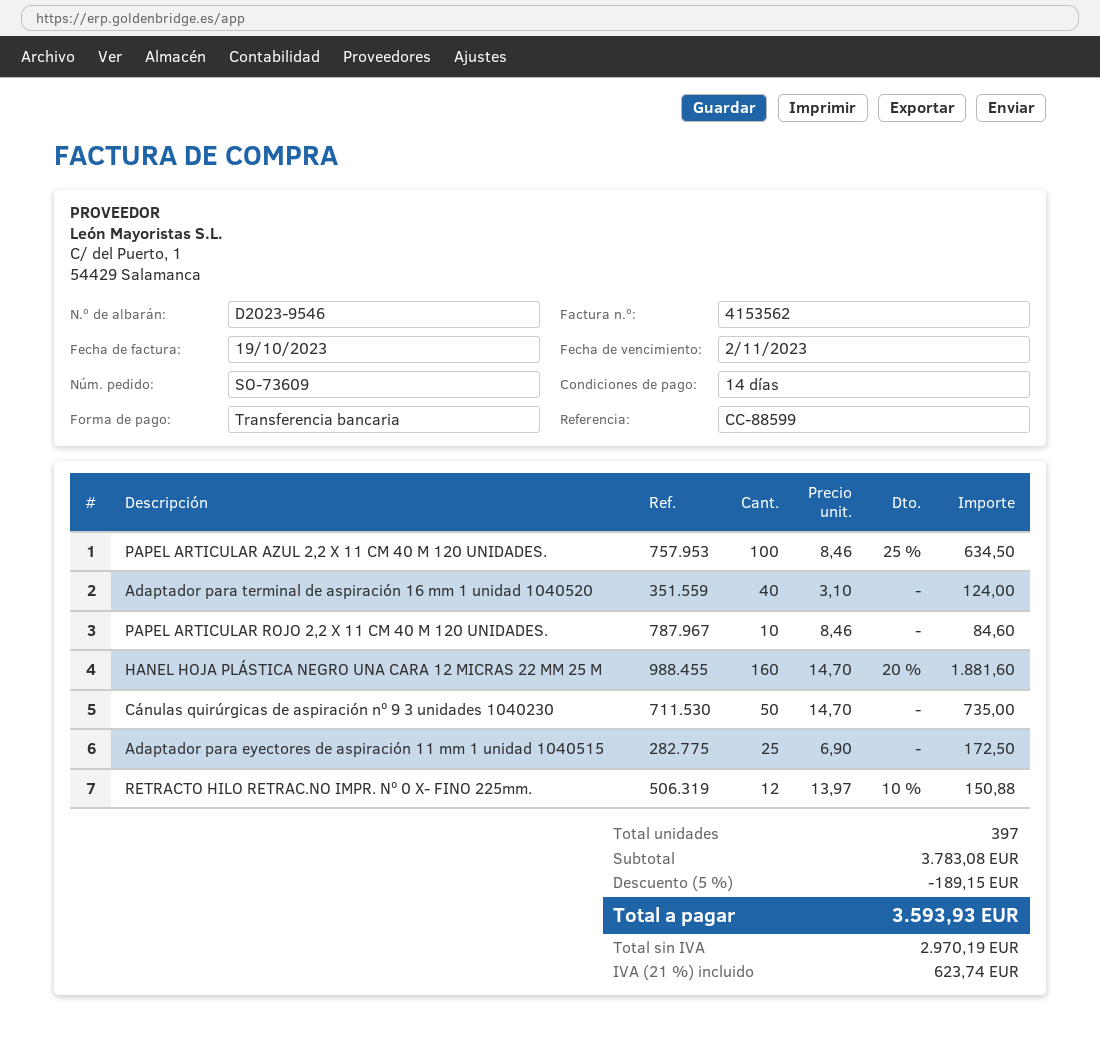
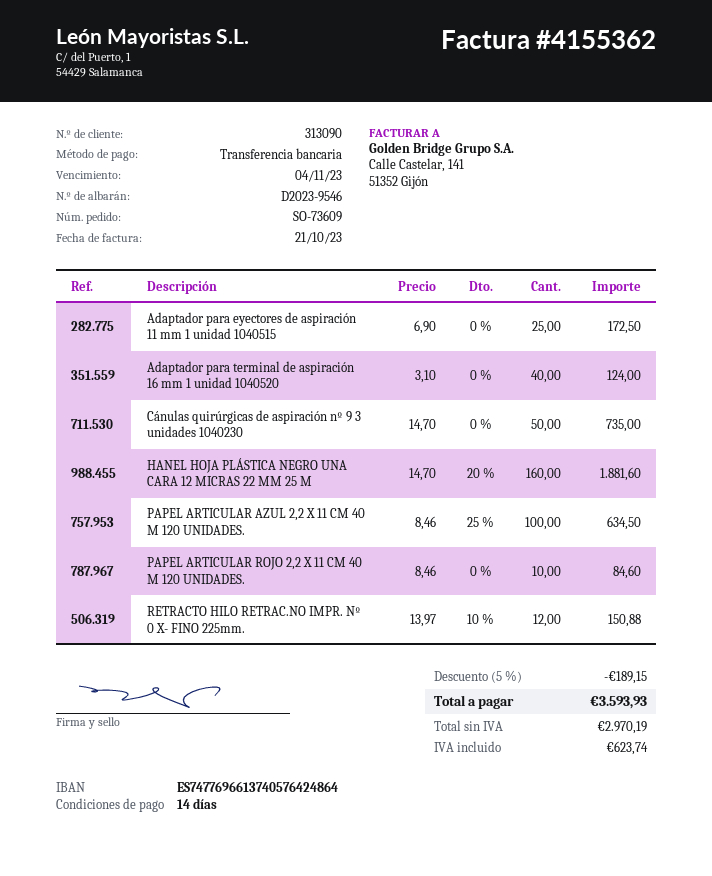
invoice number: 4153562 -> 4155362
invoice date: 2023-10-19 -> 2023-10-21
due date: 2023-11-02 -> 2023-11-04

